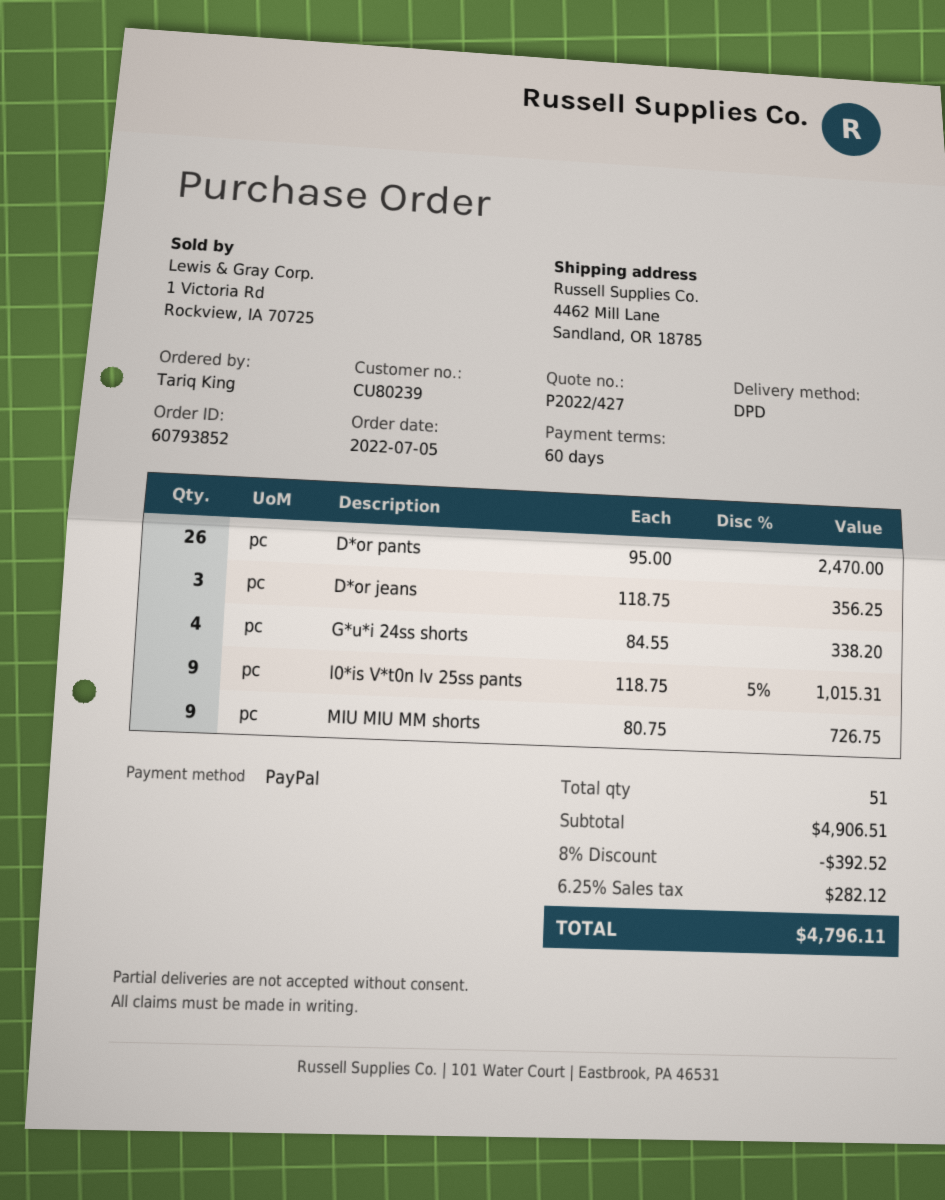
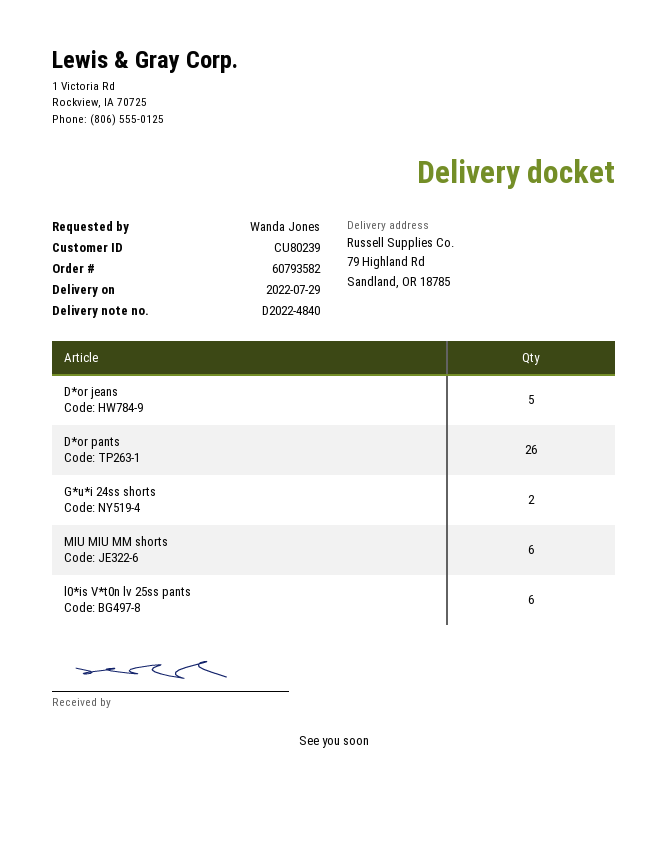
order number: 60793852 -> 60793582
ordered by: Tariq King -> Wanda Jones
ship to: 4462 Mill Lane, Sandland, OR 18785 -> 79 Highland Rd, Sandland, OR 18785
D*or jeans: 3 -> 5
G*u*i 24ss shorts: 4 -> 2
l0*is V*t0n lv 25ss pants: 9 -> 6
MIU MIU MM shorts: 9 -> 6

